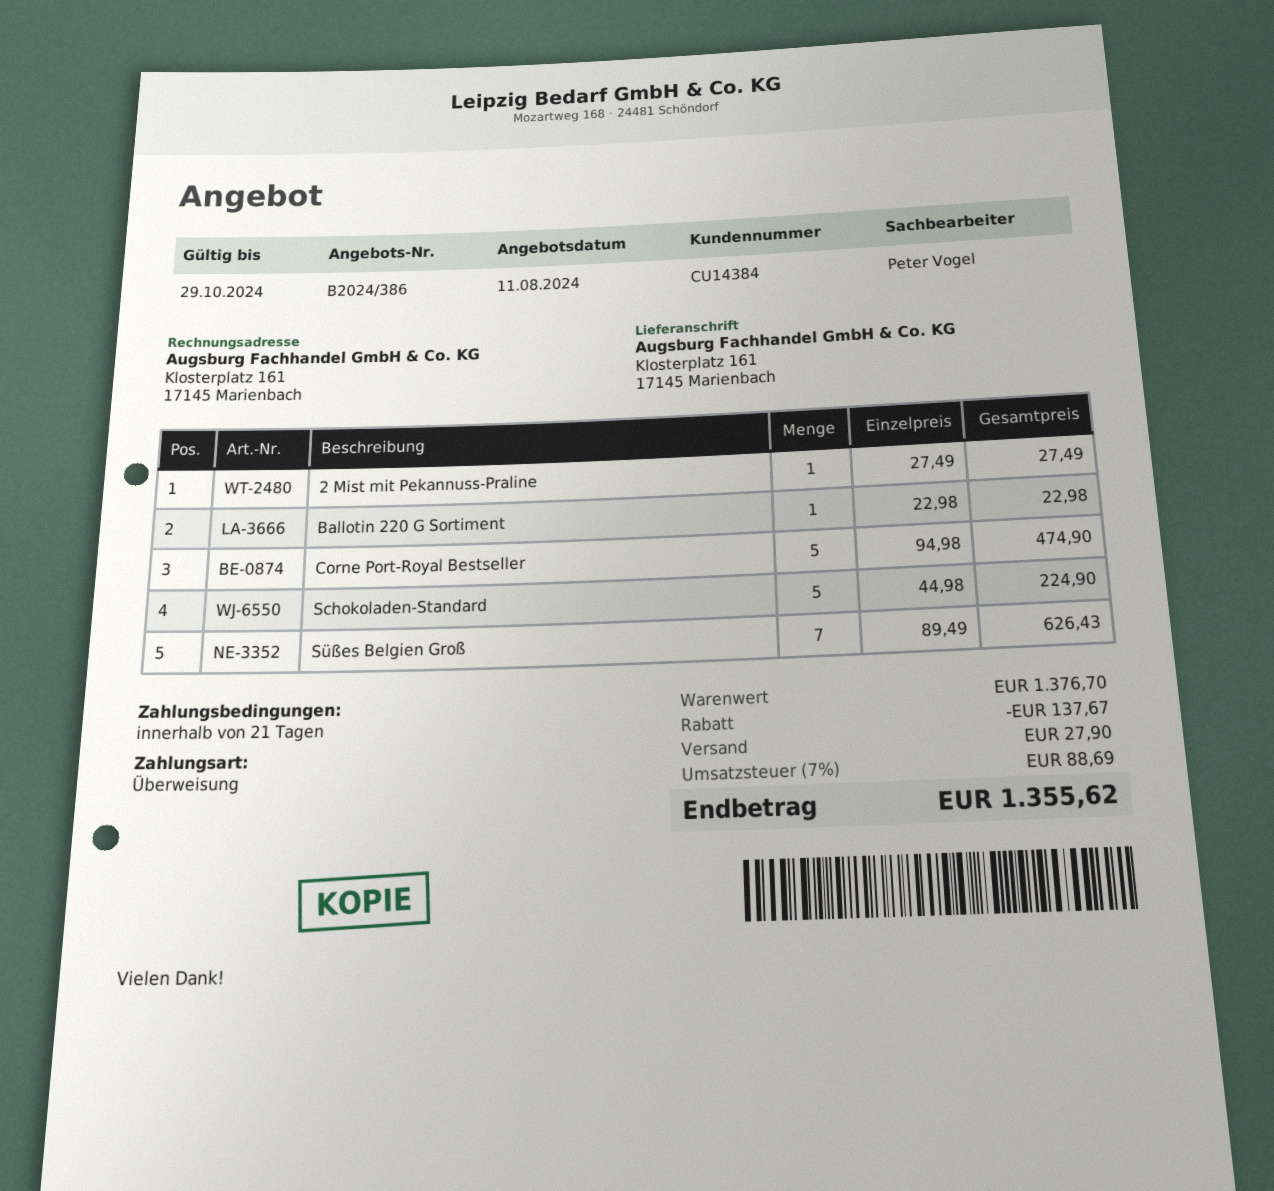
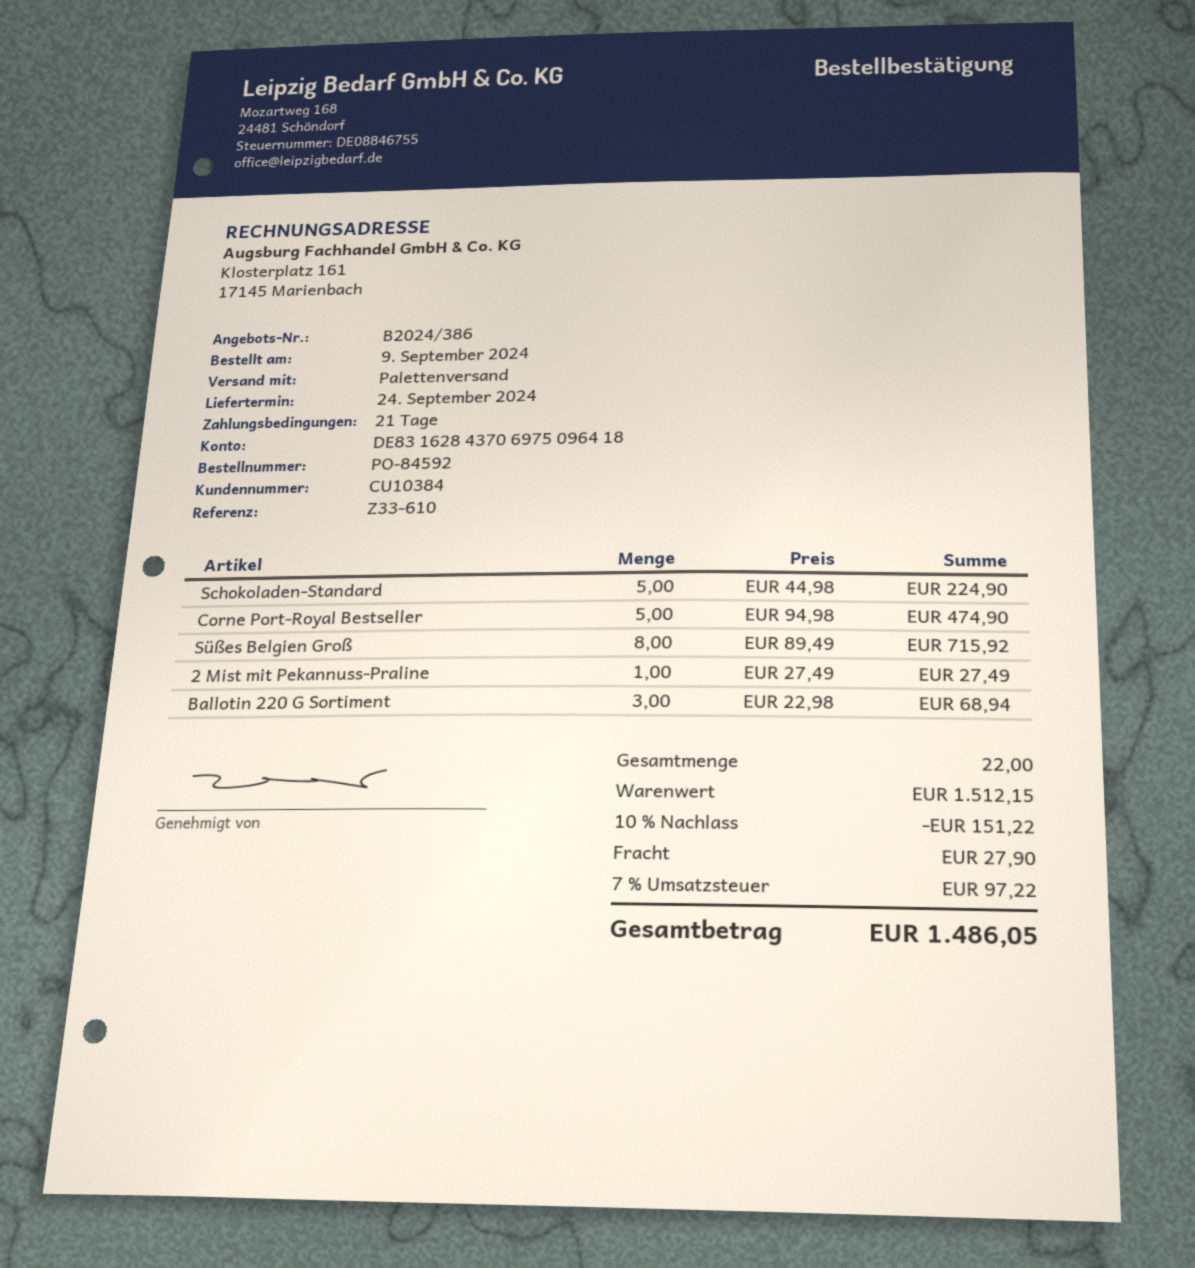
customer number: CU14384 -> CU10384
Ballotin 220 G Sortiment: 1 x 22.98 = 22.98 -> 3 x 22.98 = 68.94
Süßes Belgien Groß: 7 x 89.49 = 626.43 -> 8 x 89.49 = 715.92
subtotal: 1376.70 -> 1512.15
discount: 137.67 -> 151.22
tax: 7% = 88.69 -> 7% = 97.22
total: 1355.62 -> 1486.05

